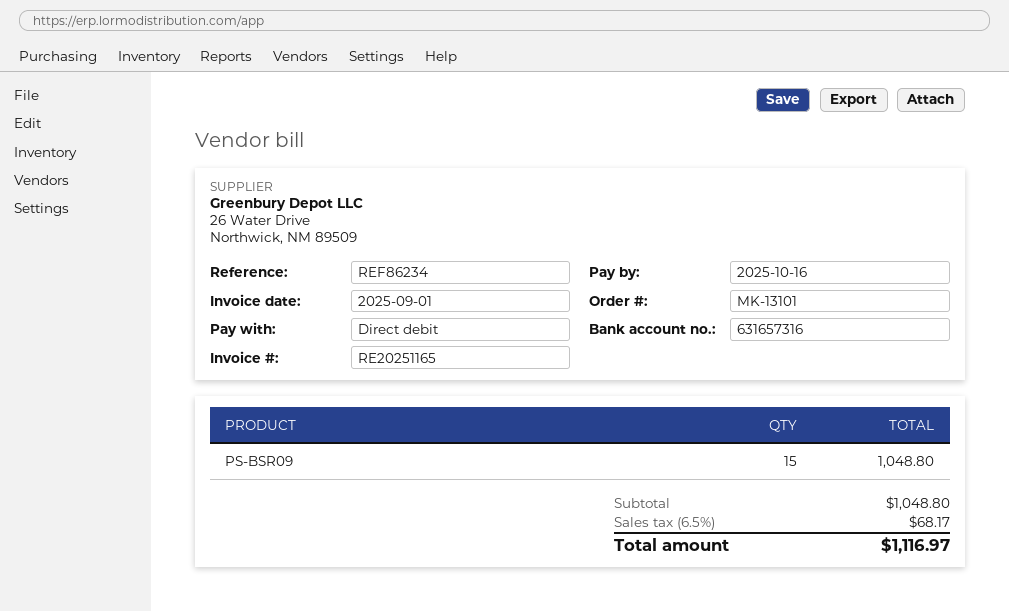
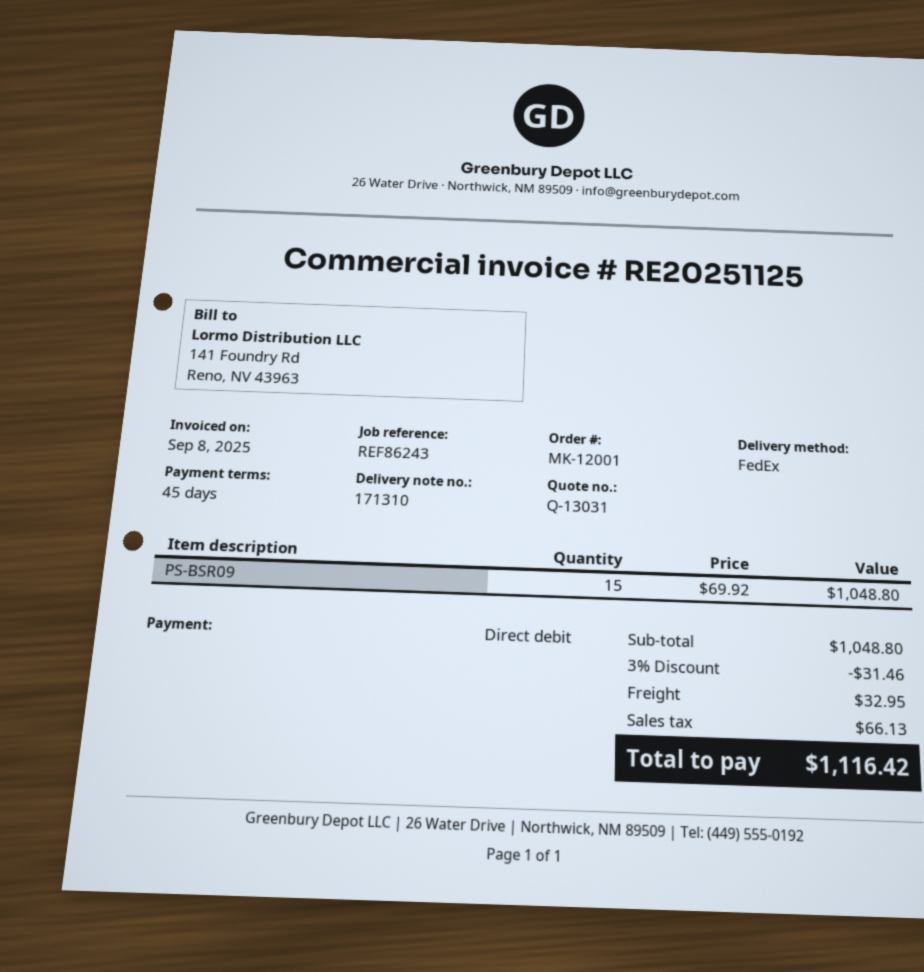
order number: MK-13101 -> MK-12001
invoice number: RE20251165 -> RE20251125
invoice date: 2025-09-01 -> 2025-09-08
reference: REF86234 -> REF86243
discount: none -> 3% = 31.46
shipping: none -> 32.95
tax: 68.17 -> 66.13
total: 1116.97 -> 1116.42

